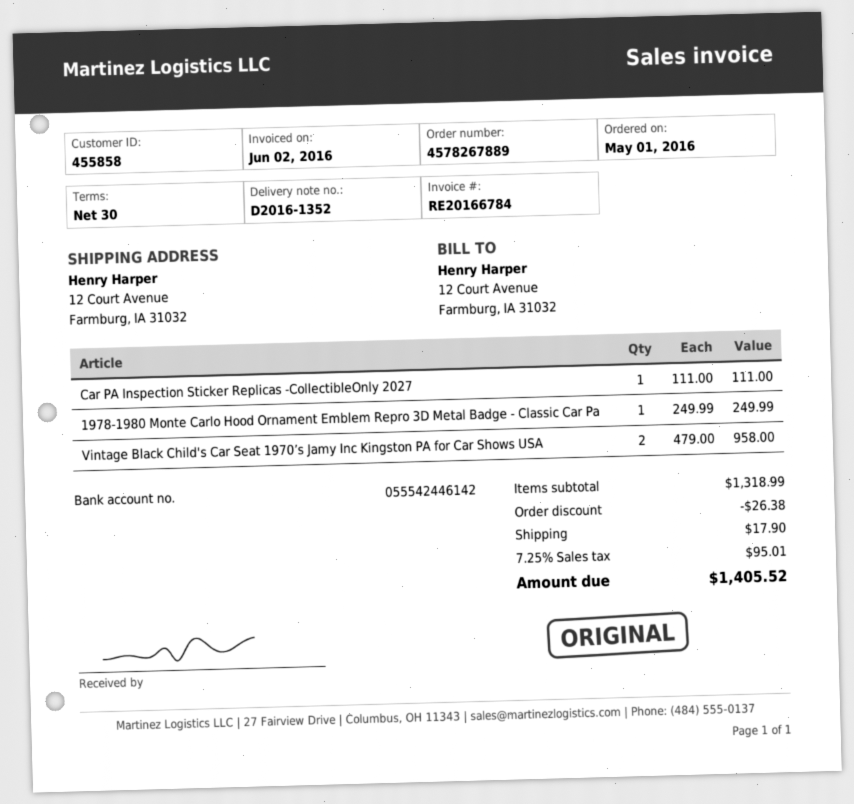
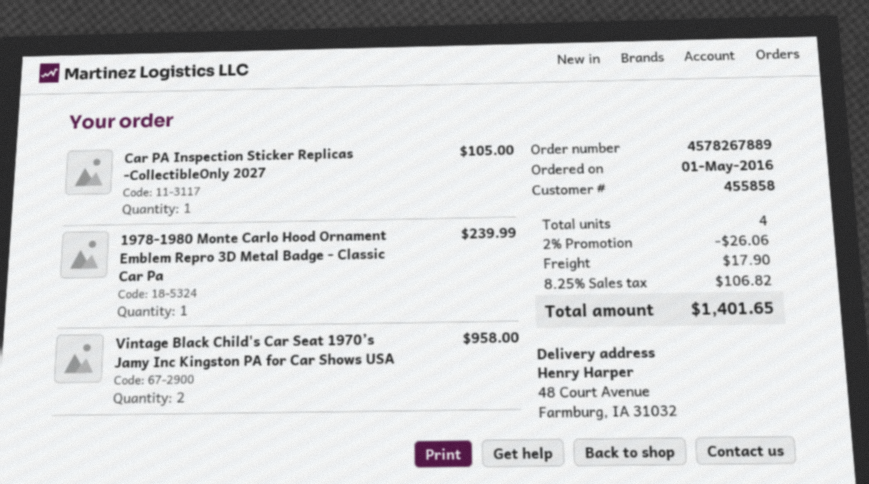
ship to: 12 Court Avenue, Farmburg, IA 31032 -> 48 Court Avenue, Farmburg, IA 31032
Car PA Inspection Sticker Replicas -CollectibleOnly 2027: 1 for 111.00 -> 1 for 105.00
1978-1980 Monte Carlo Hood Ornament Emblem Repro 3D Metal Badge - Classic Car Pa: 1 for 249.99 -> 1 for 239.99
discount: 26.38 -> 26.06
tax: 7.25% = 95.01 -> 8.25% = 106.82
total: 1405.52 -> 1401.65

